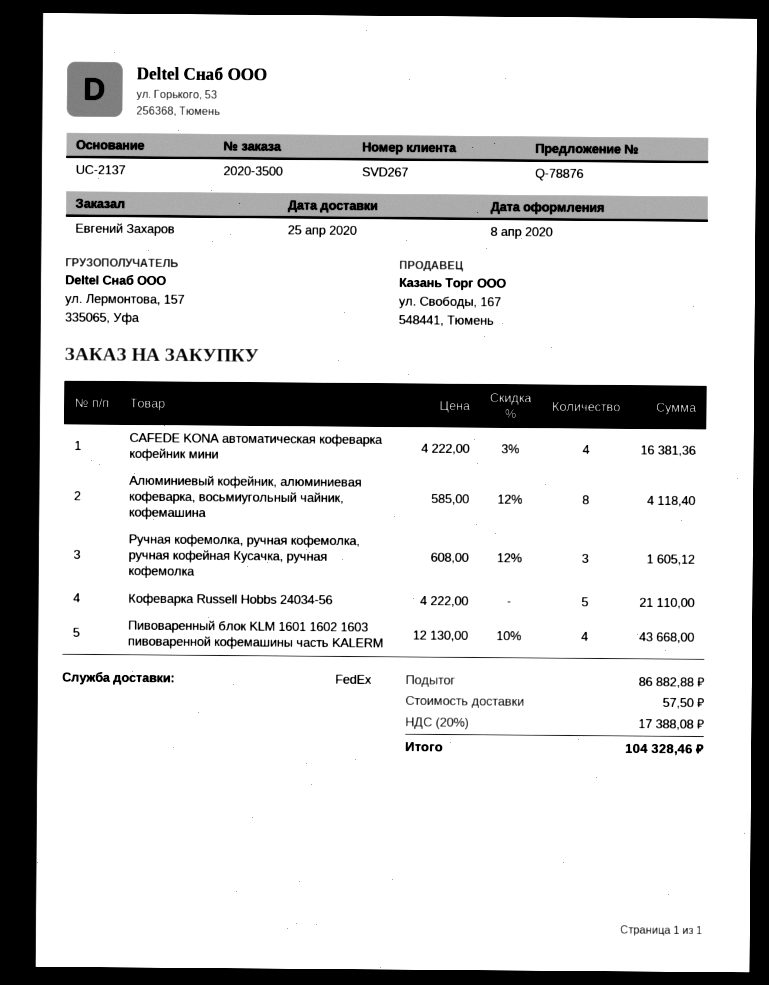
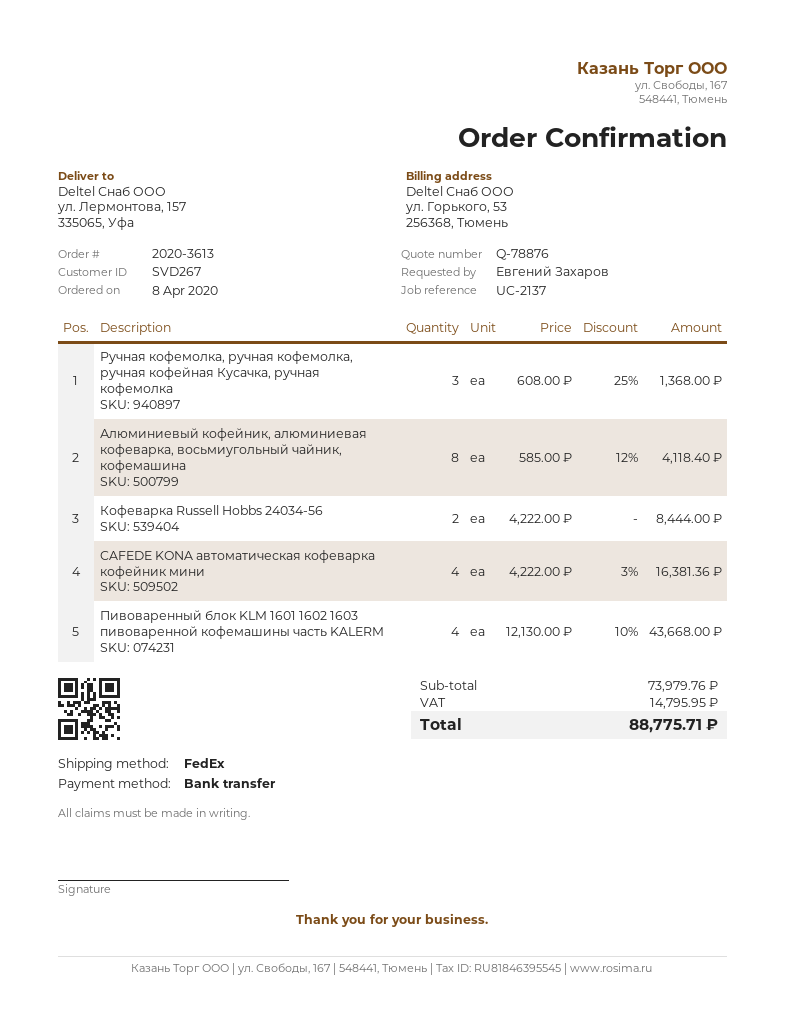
order number: 2020-3500 -> 2020-3613
Ручная кофемолка, ручная кофемолка, ручная кофейная Кусачка, ручная кофемолка: 3 x 608.00 - 12% = 1605.12 -> 3 x 608.00 - 25% = 1368.00
Кофеварка Russell Hobbs 24034-56: 5 x 4222.00 = 21110.00 -> 2 x 4222.00 = 8444.00
subtotal: 86882.88 -> 73979.76
shipping: 57.50 -> none
tax: 17388.08 -> 14795.95
total: 104328.46 -> 88775.71

